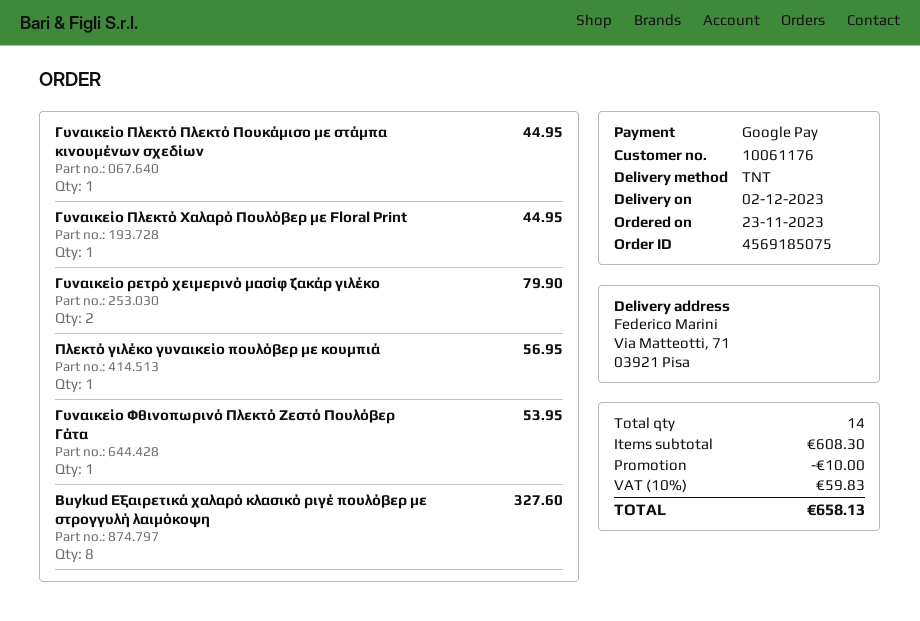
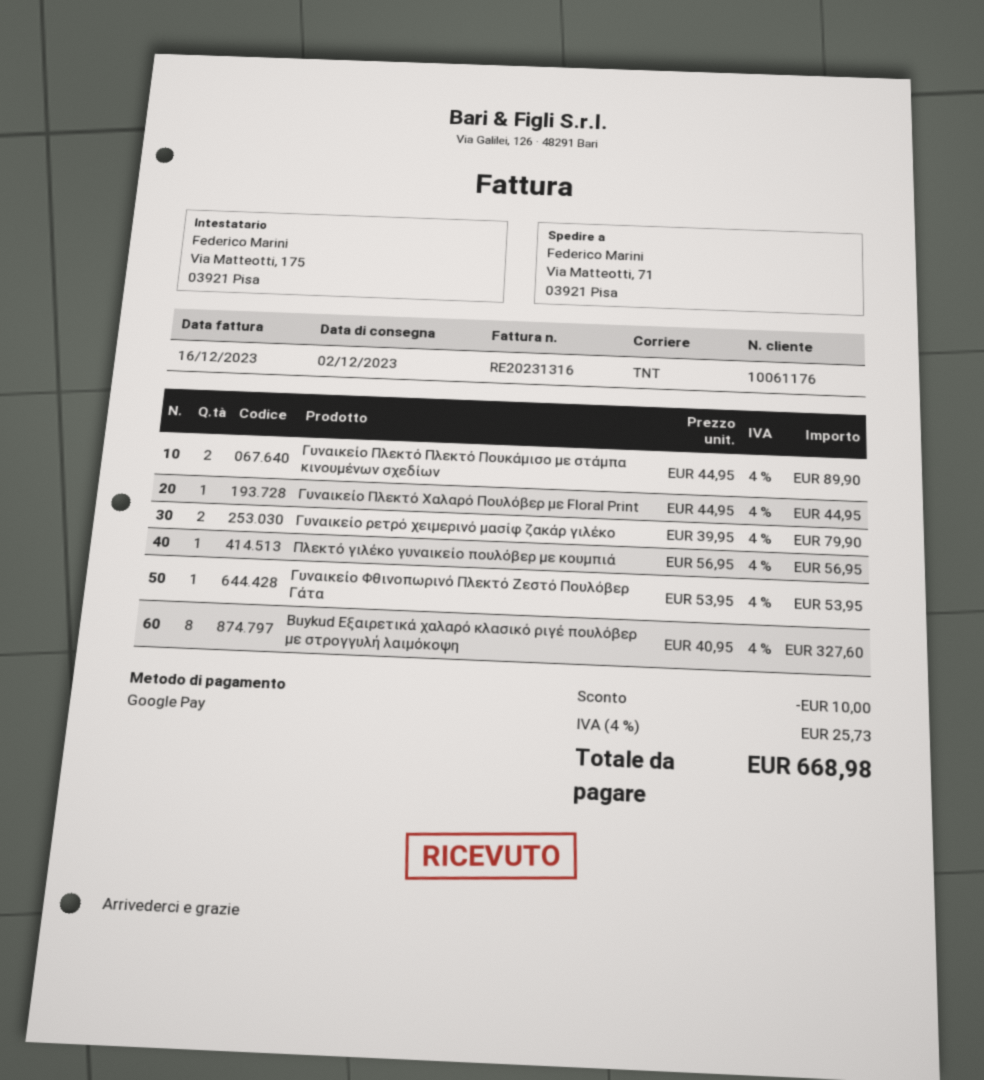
Γυναικείο Πλεκτό Πλεκτό Πουκάμισο με στάμπα κινουμένων σχεδίων: 1 for 44.95 -> 2 for 89.90
tax: 10% = 59.83 -> 4% = 25.73
total: 658.13 -> 668.98

